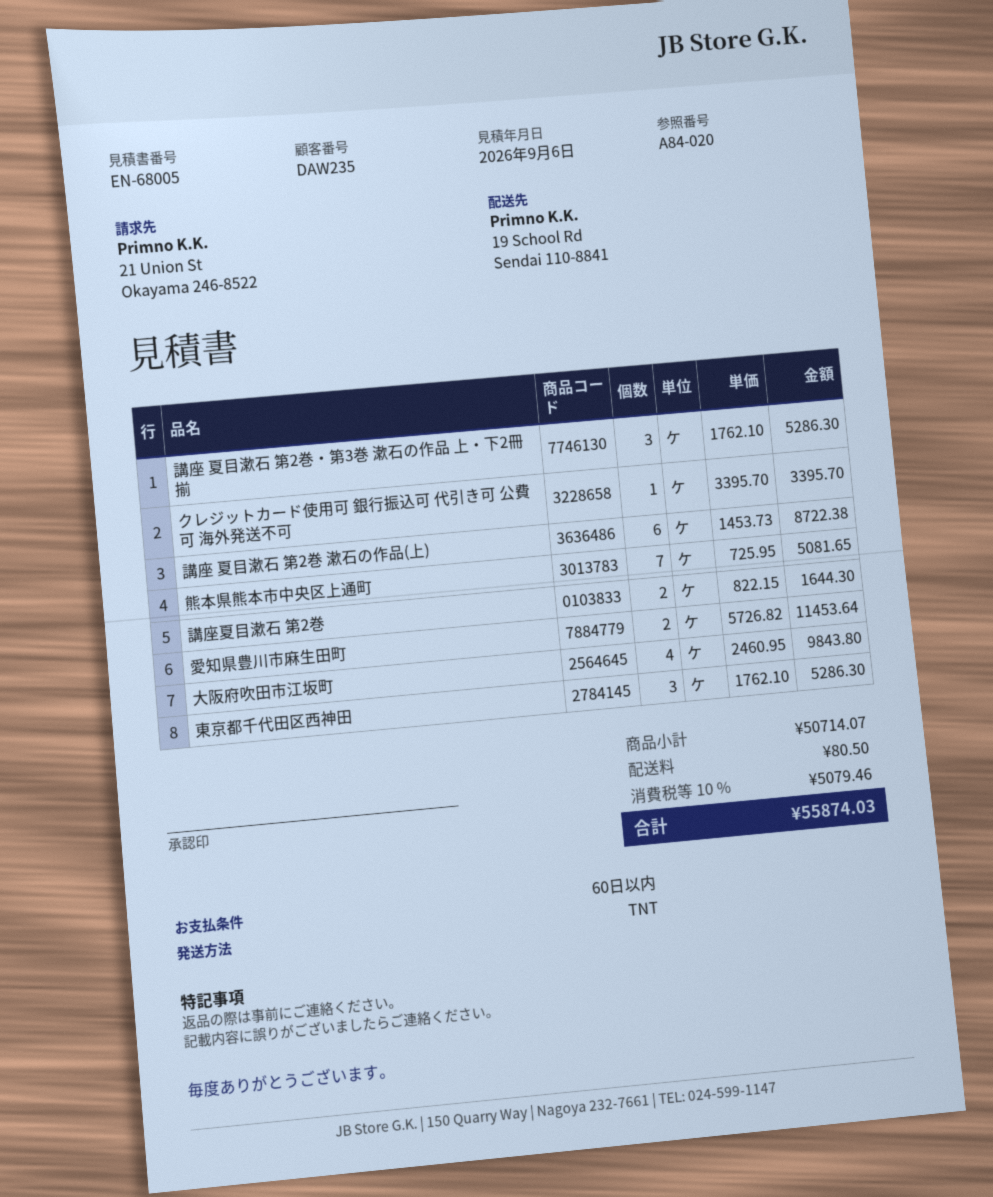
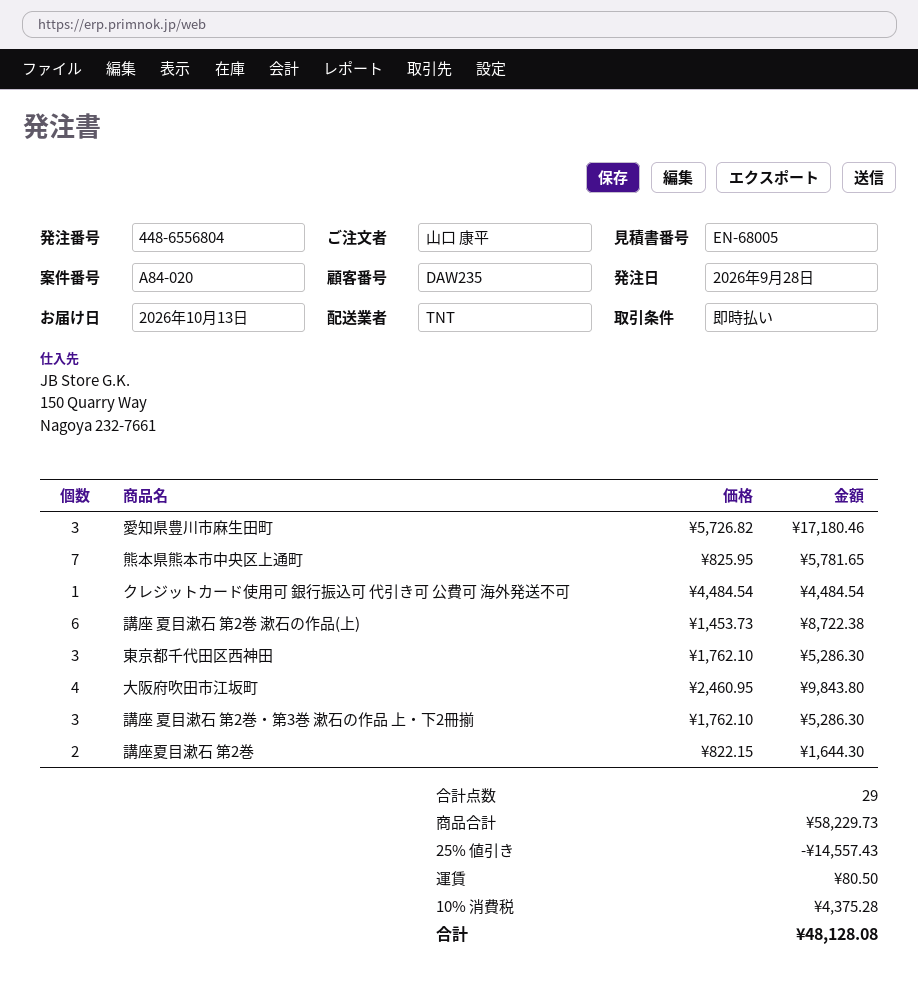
payment terms: 60 days -> on receipt
クレジットカード使用可 銀行振込可 代引き可 公費可 海外発送不可: 1 x 3395.70 = 3395.70 -> 1 x 4484.54 = 4484.54
熊本県熊本市中央区上通町: 7 x 725.95 = 5081.65 -> 7 x 825.95 = 5781.65
愛知県豊川市麻生田町: 2 x 5726.82 = 11453.64 -> 3 x 5726.82 = 17180.46
subtotal: 50714.07 -> 58229.73
discount: none -> 25% = 14557.43
tax: 10% = 5079.46 -> 10% = 4375.28
total: 55874.03 -> 48128.08

